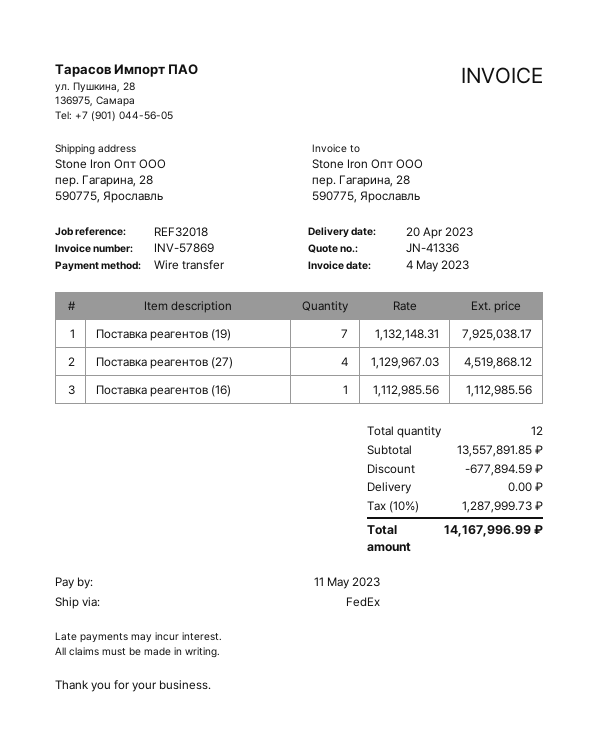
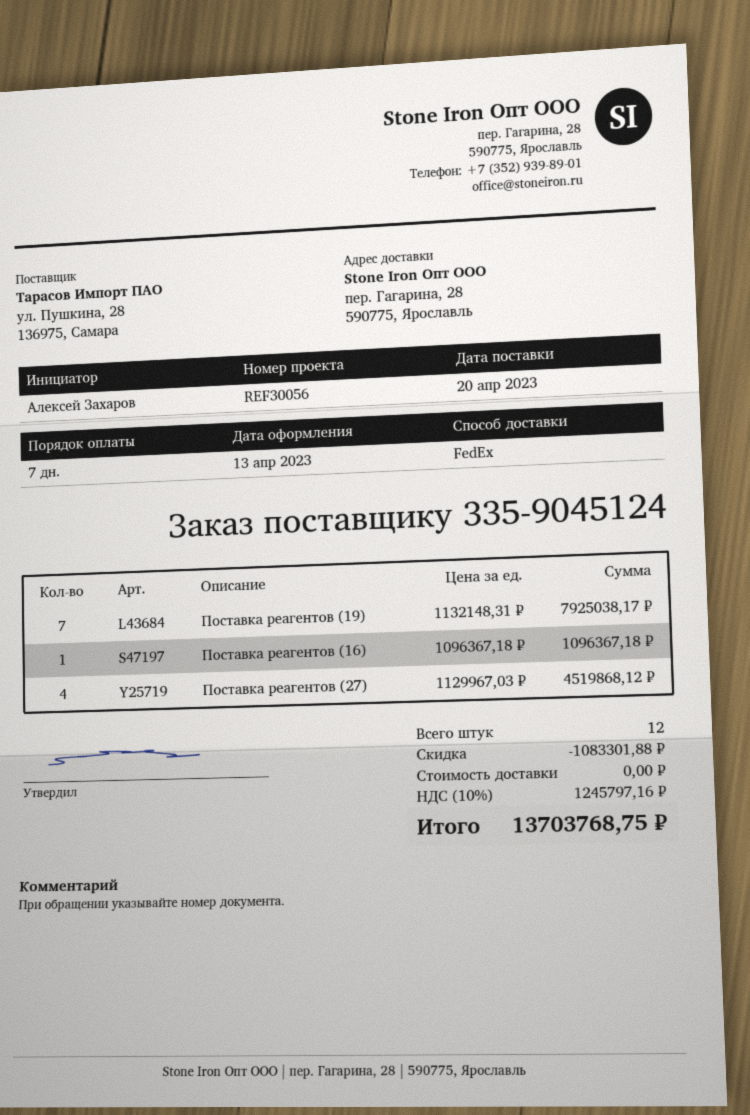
reference: REF32018 -> REF30056
Поставка реагентов (16): 1 x 1112985.56 = 1112985.56 -> 1 x 1096367.18 = 1096367.18
discount: 677894.59 -> 1083301.88
tax: 10% = 1287999.73 -> 10% = 1245797.16
total: 14167996.99 -> 13703768.75

